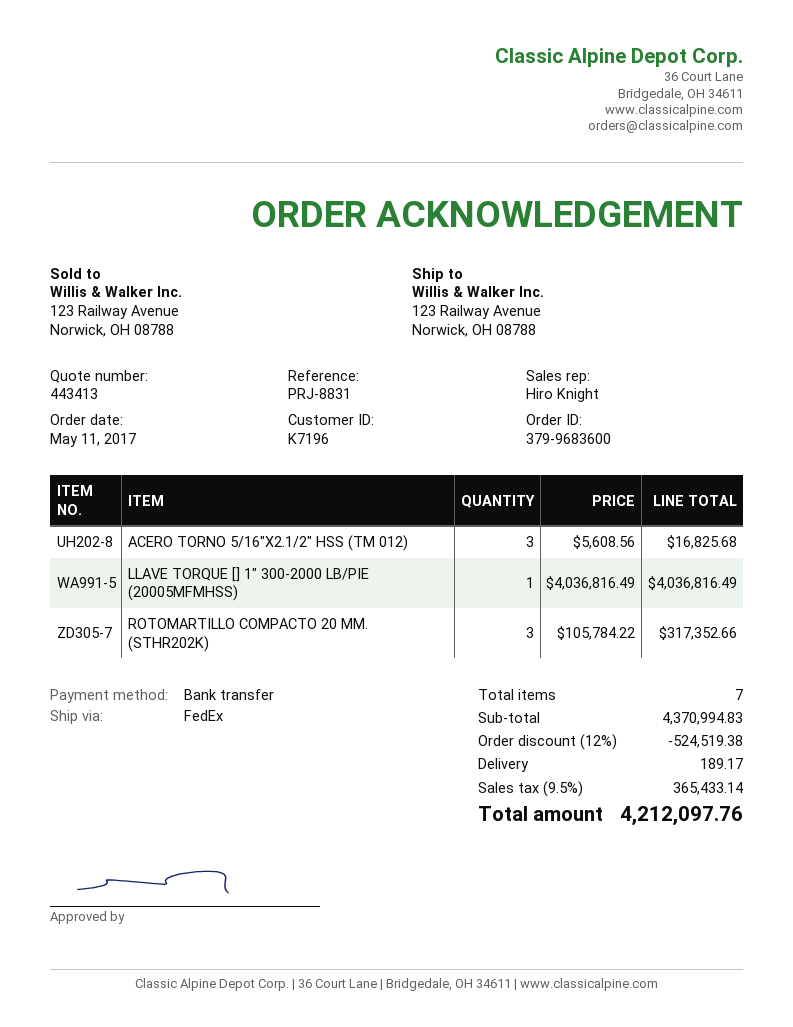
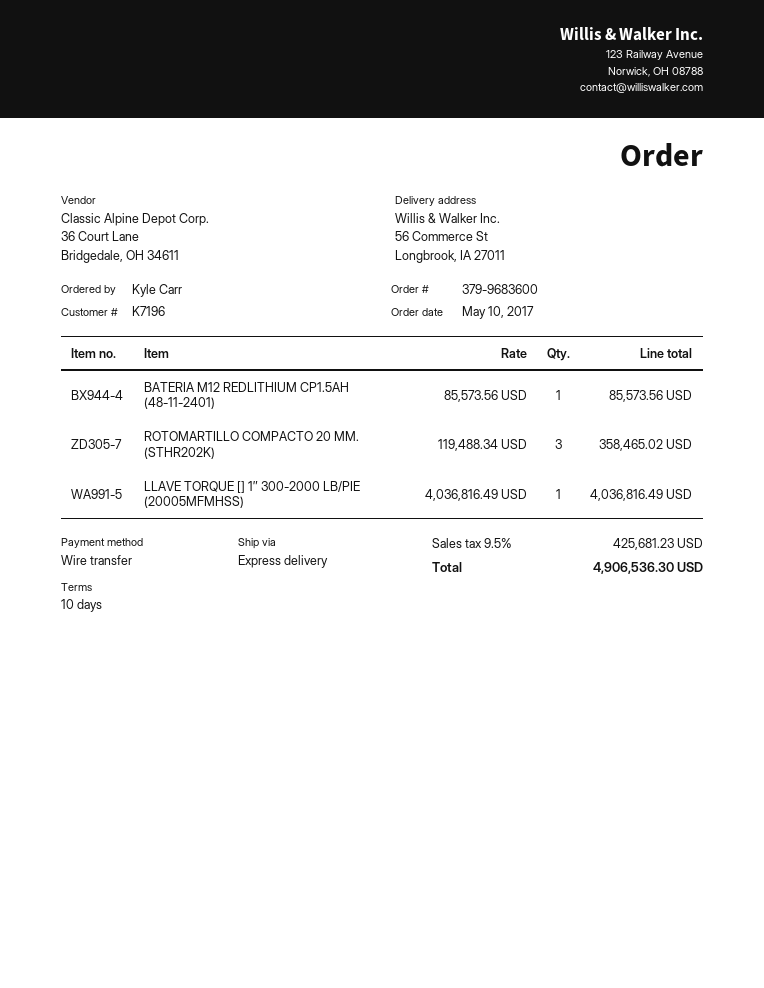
order date: 2017-05-11 -> 2017-05-10
shipping method: FedEx -> express
ship to: 123 Railway Avenue, Norwick, OH 08788 -> 56 Commerce St, Longbrook, IA 27011
ACERO TORNO 5/16″X2.1/2″ HSS (TM 012): 3 x 5608.56 = 16825.68 -> none
ROTOMARTILLO COMPACTO 20 MM. (STHR202K): 3 x 105784.22 = 317352.66 -> 3 x 119488.34 = 358465.02
BATERIA M12 REDLITHIUM CP1.5AH (48-11-2401): none -> 1 x 85573.56 = 85573.56
discount: 12% = 524519.38 -> none
shipping: 189.17 -> none
tax: 9.5% = 365433.14 -> 9.5% = 425681.23
total: 4212097.76 -> 4906536.30

